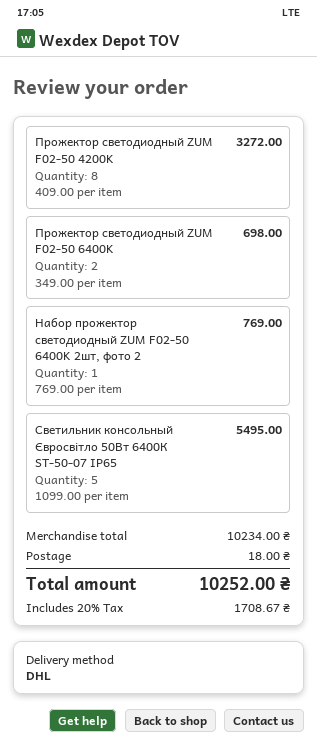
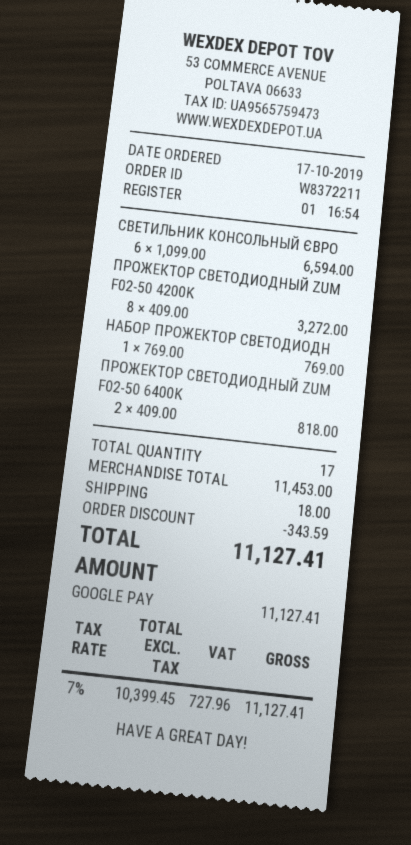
Прожектор светодиодный ZUM F02-50 6400K: 2 x 349.00 = 698.00 -> 2 x 409.00 = 818.00
Светильник консольный Євросвітло 50Вт 6400К ST-50-07 IP65: 5 x 1099.00 = 5495.00 -> 6 x 1099.00 = 6594.00
subtotal: 10234.00 -> 11453.00
discount: none -> 343.59
tax: 20% = 1708.67 -> 7% = 727.96
total: 10252.00 -> 11127.41

